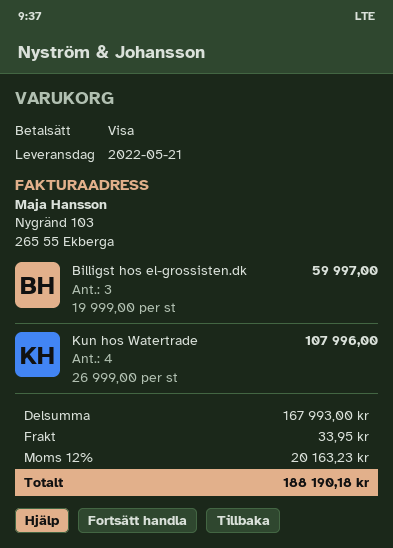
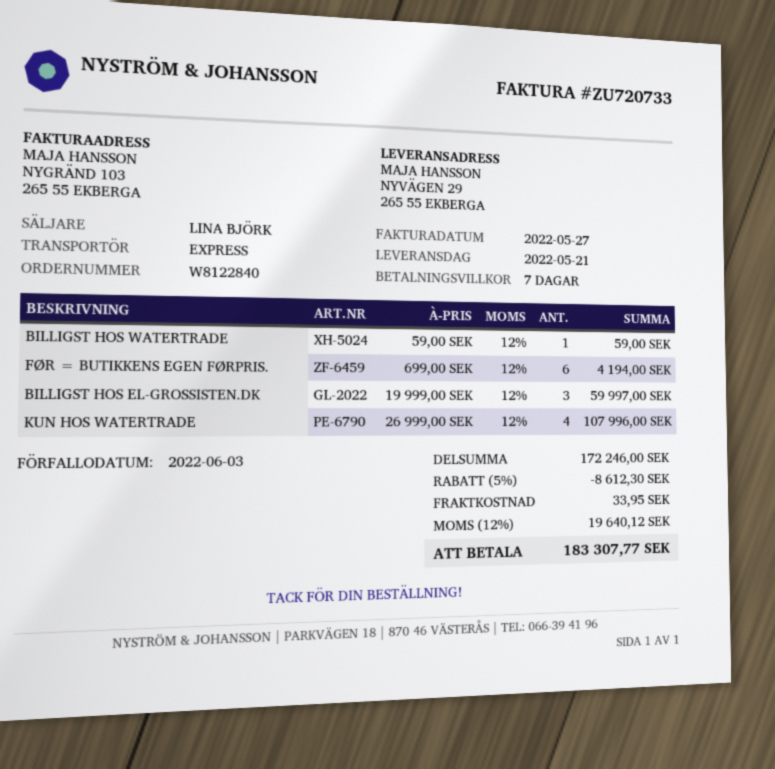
BILLIGST HOS WATERTRADE: none -> 1 x 59.00 = 59.00
FØR = BUTIKKENS EGEN FØRPRIS.: none -> 6 x 699.00 = 4194.00
subtotal: 167993.00 -> 172246.00
discount: none -> 5% = 8612.30
tax: 12% = 20163.23 -> 12% = 19640.12
total: 188190.18 -> 183307.77

